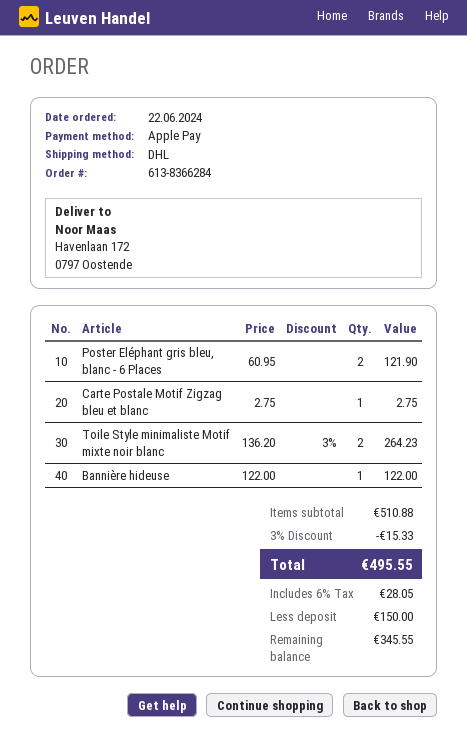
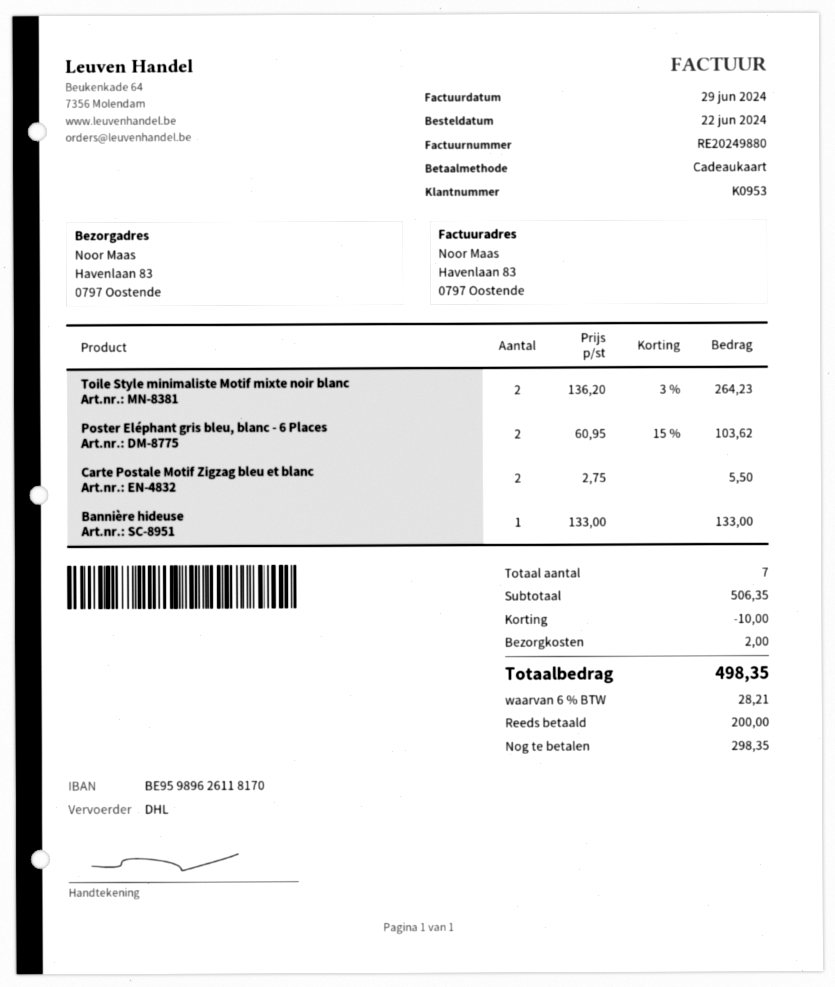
payment method: Apple Pay -> gift card
ship to: Havenlaan 172, 0797 Oostende -> Havenlaan 83, 0797 Oostende
Poster Eléphant gris bleu, blanc - 6 Places: 2 x 60.95 = 121.90 -> 2 x 60.95 - 15% = 103.62
Carte Postale Motif Zigzag bleu et blanc: 1 x 2.75 = 2.75 -> 2 x 2.75 = 5.50
Bannière hideuse: 1 x 122.00 = 122.00 -> 1 x 133.00 = 133.00
subtotal: 510.88 -> 506.35
discount: 15.33 -> 10.00
shipping: none -> 2.00
tax: 6% = 28.05 -> 6% = 28.21
total: 495.55 -> 498.35
deposit: 150.00 -> 200.00
balance: 345.55 -> 298.35

